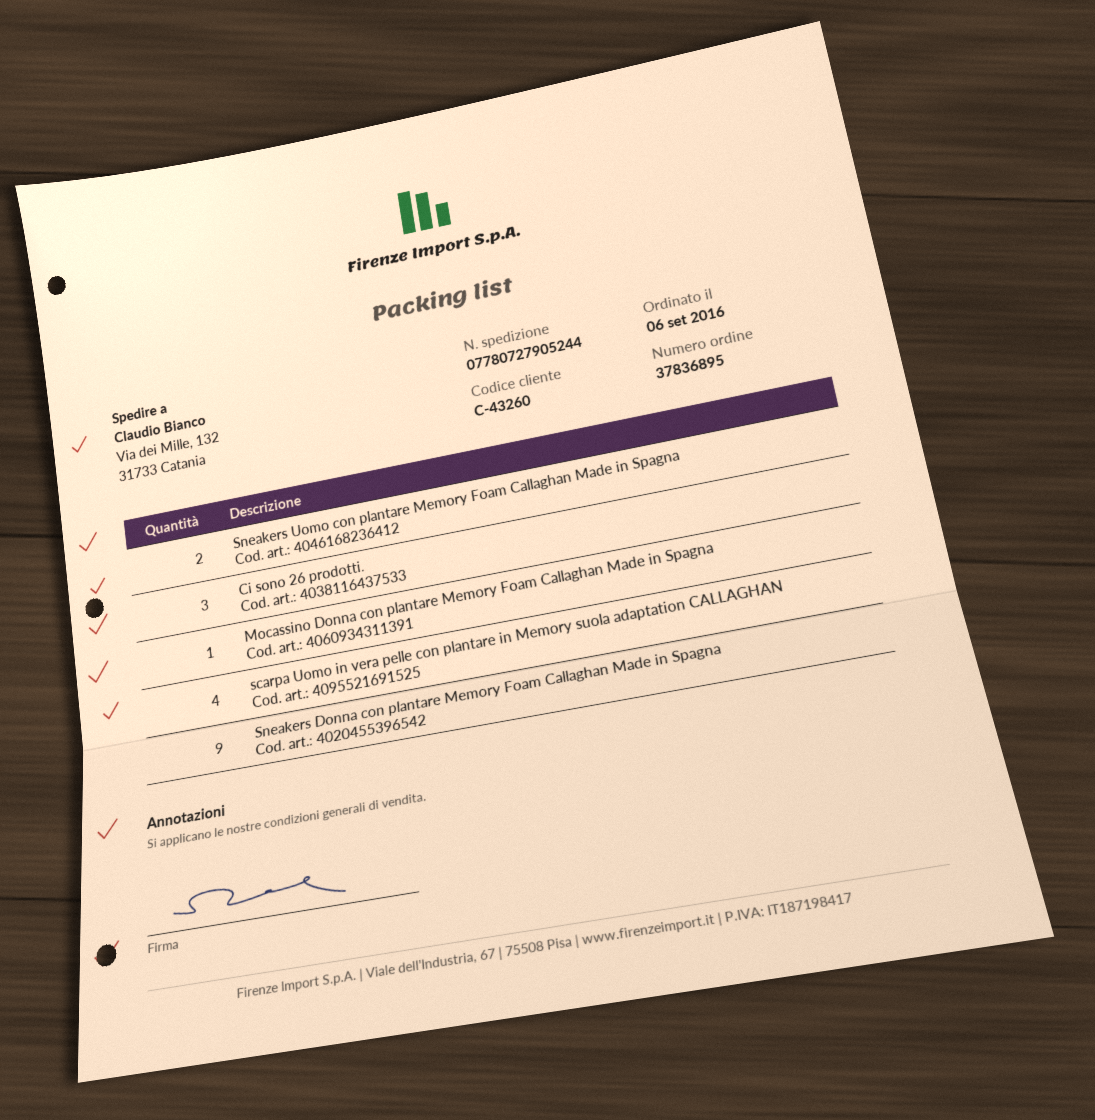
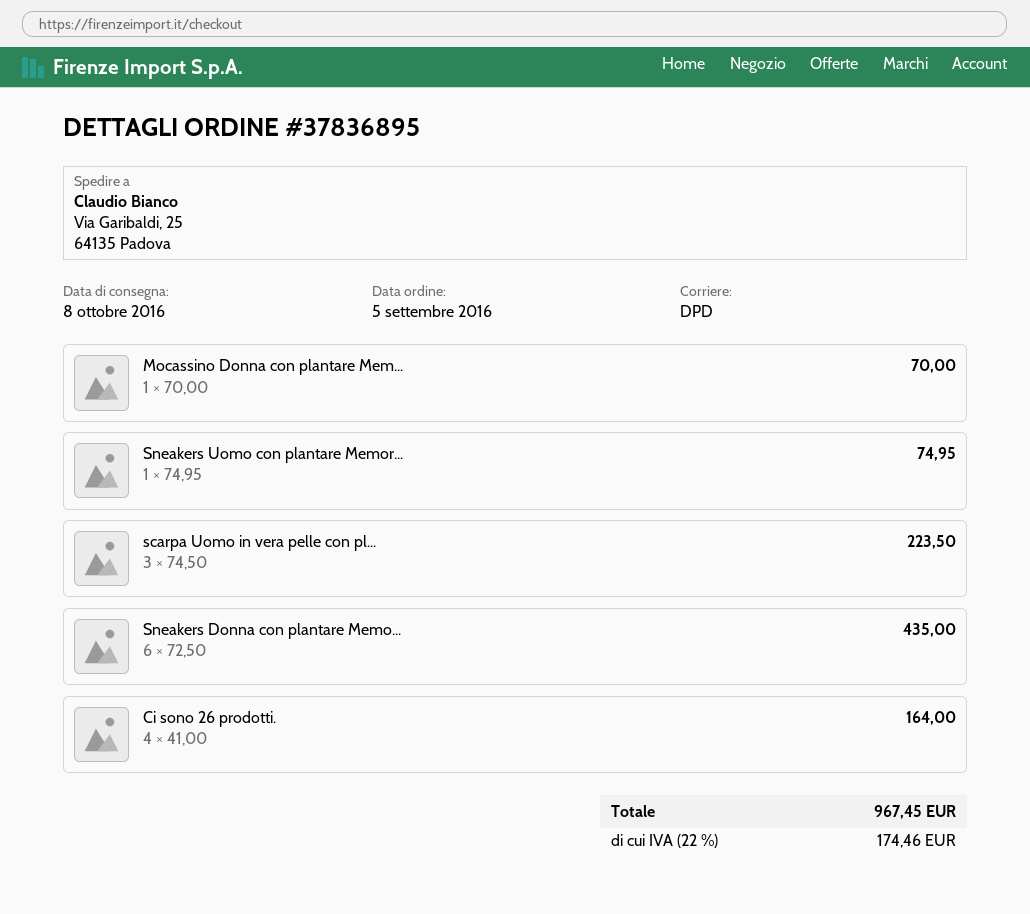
order date: 2016-09-06 -> 2016-09-05
ship to: Via dei Mille, 132, 31733 Catania -> Via Garibaldi, 25, 64135 Padova
Sneakers Uomo con plantare Memory Foam Callaghan Made in Spagna: 2 -> 1
Ci sono 26 prodotti.: 3 -> 4
scarpa Uomo in vera pelle con plantare in Memory suola adaptation CALLAGHAN: 4 -> 3
Sneakers Donna con plantare Memory Foam Callaghan Made in Spagna: 9 -> 6

